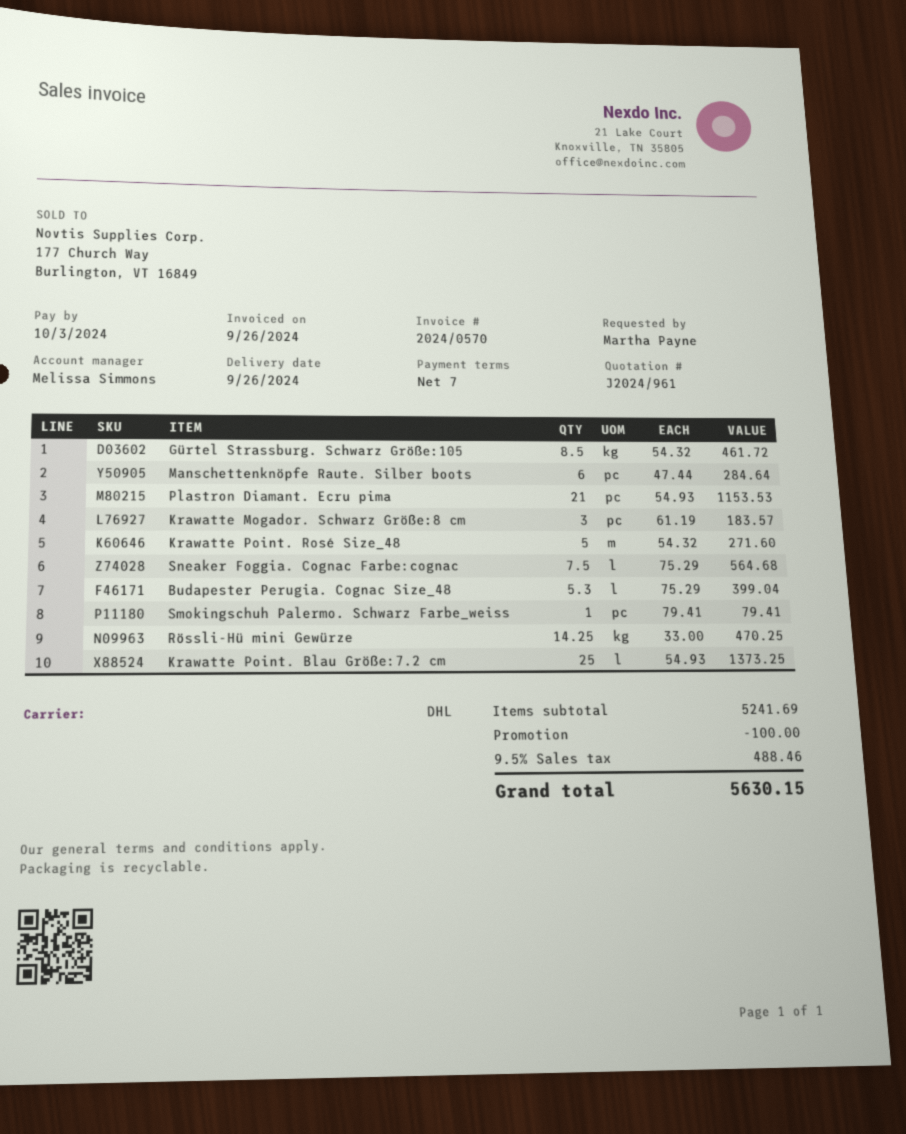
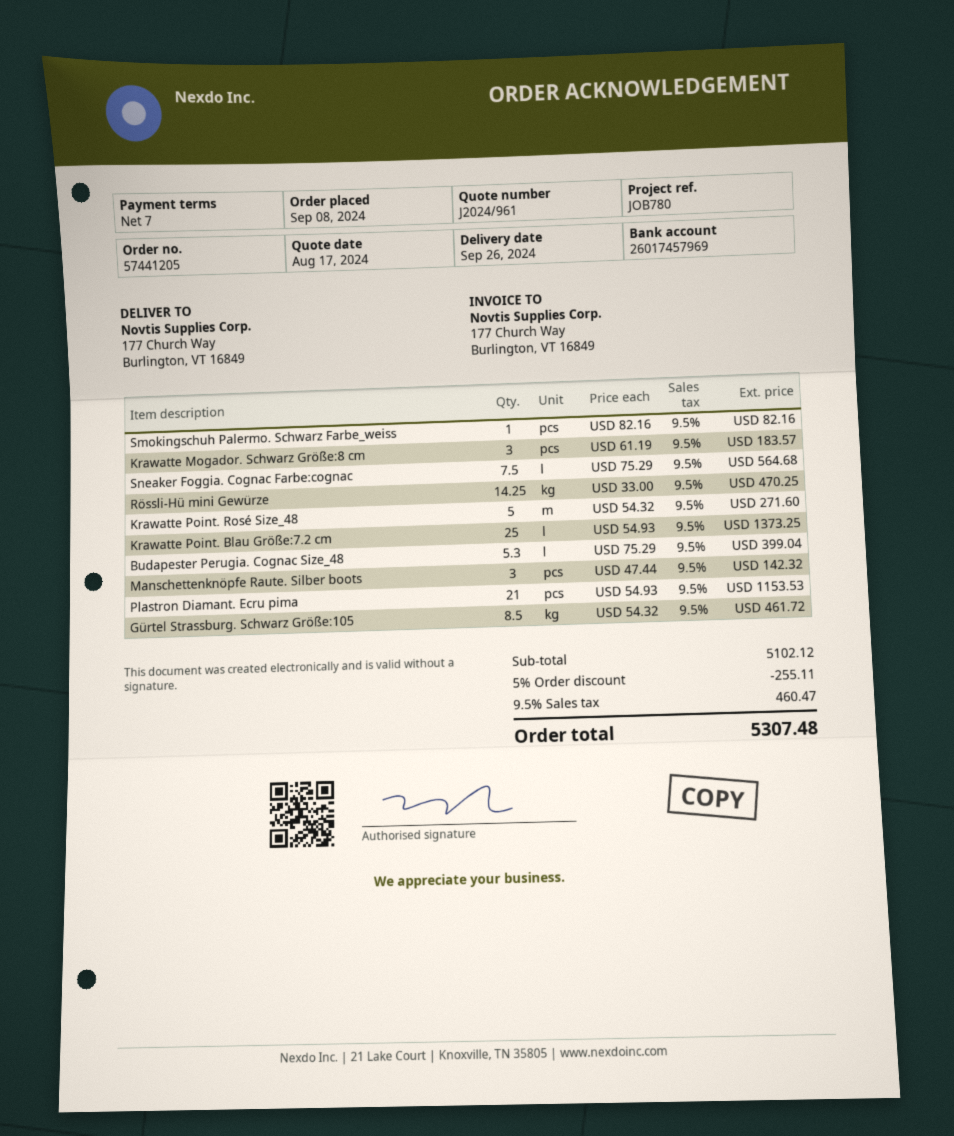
Manschettenknöpfe Raute. Silber boots: 6 x 47.44 = 284.64 -> 3 x 47.44 = 142.32
Smokingschuh Palermo. Schwarz Farbe_weiss: 1 x 79.41 = 79.41 -> 1 x 82.16 = 82.16
subtotal: 5241.69 -> 5102.12
discount: 100.00 -> 255.11
tax: 9.5% = 488.46 -> 9.5% = 460.47
total: 5630.15 -> 5307.48

